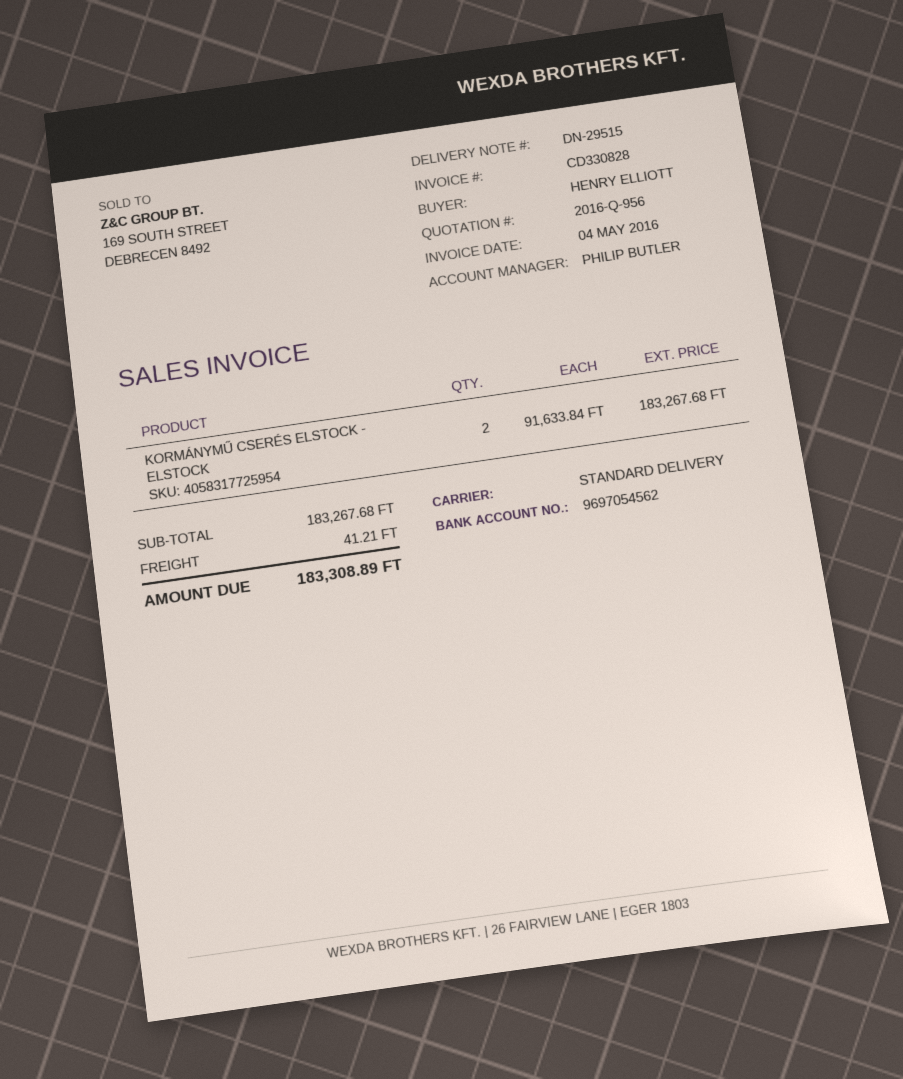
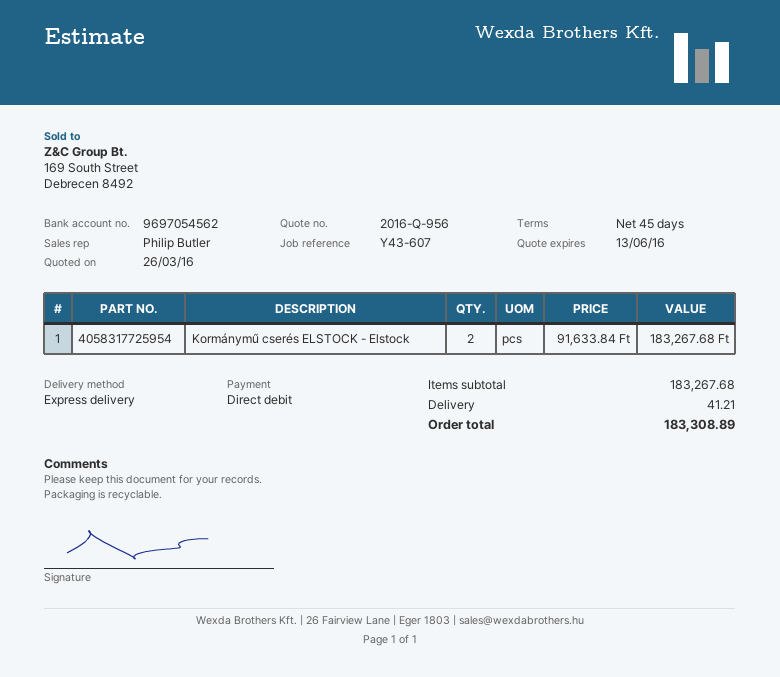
shipping method: standard -> express

